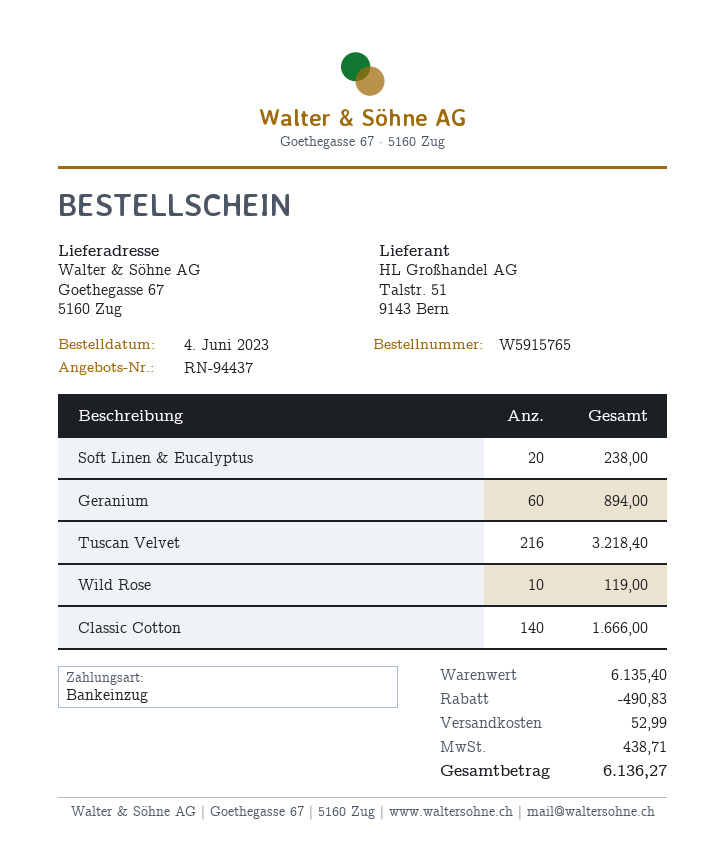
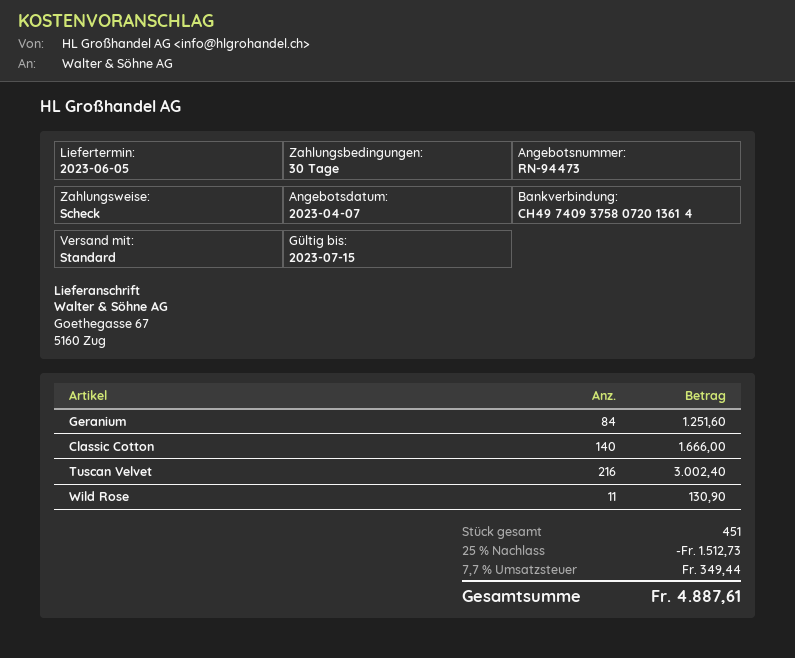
quote number: RN-94437 -> RN-94473
payment method: direct debit -> cheque
Soft Linen & Eucalyptus: 20 for 238.00 -> none
Geranium: 60 for 894.00 -> 84 for 1251.60
Tuscan Velvet: 216 for 3218.40 -> 216 for 3002.40
Wild Rose: 10 for 119.00 -> 11 for 130.90
discount: 490.83 -> 1512.73
shipping: 52.99 -> none
tax: 438.71 -> 349.44
total: 6136.27 -> 4887.61

